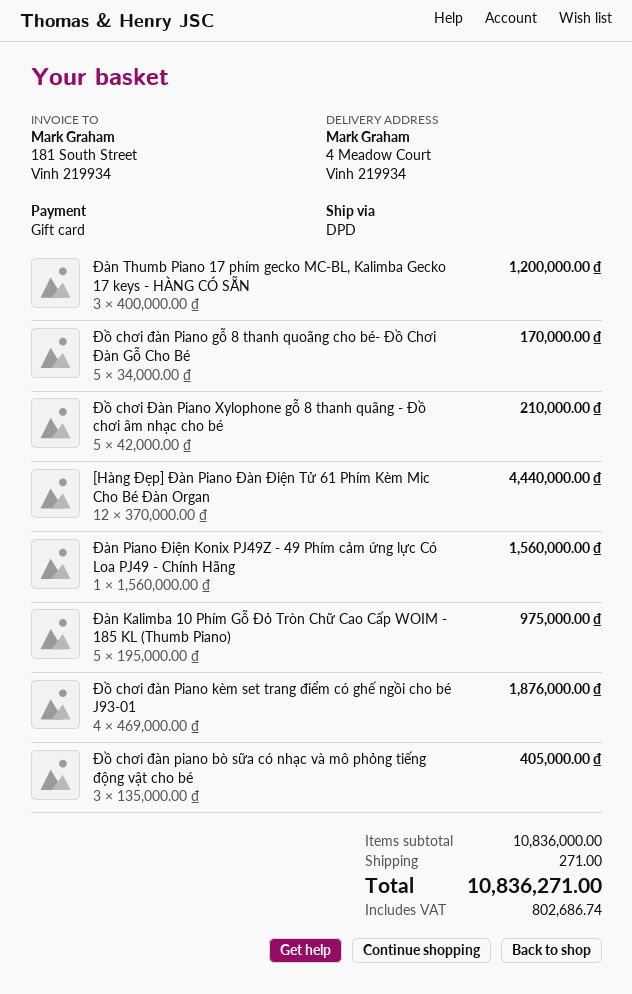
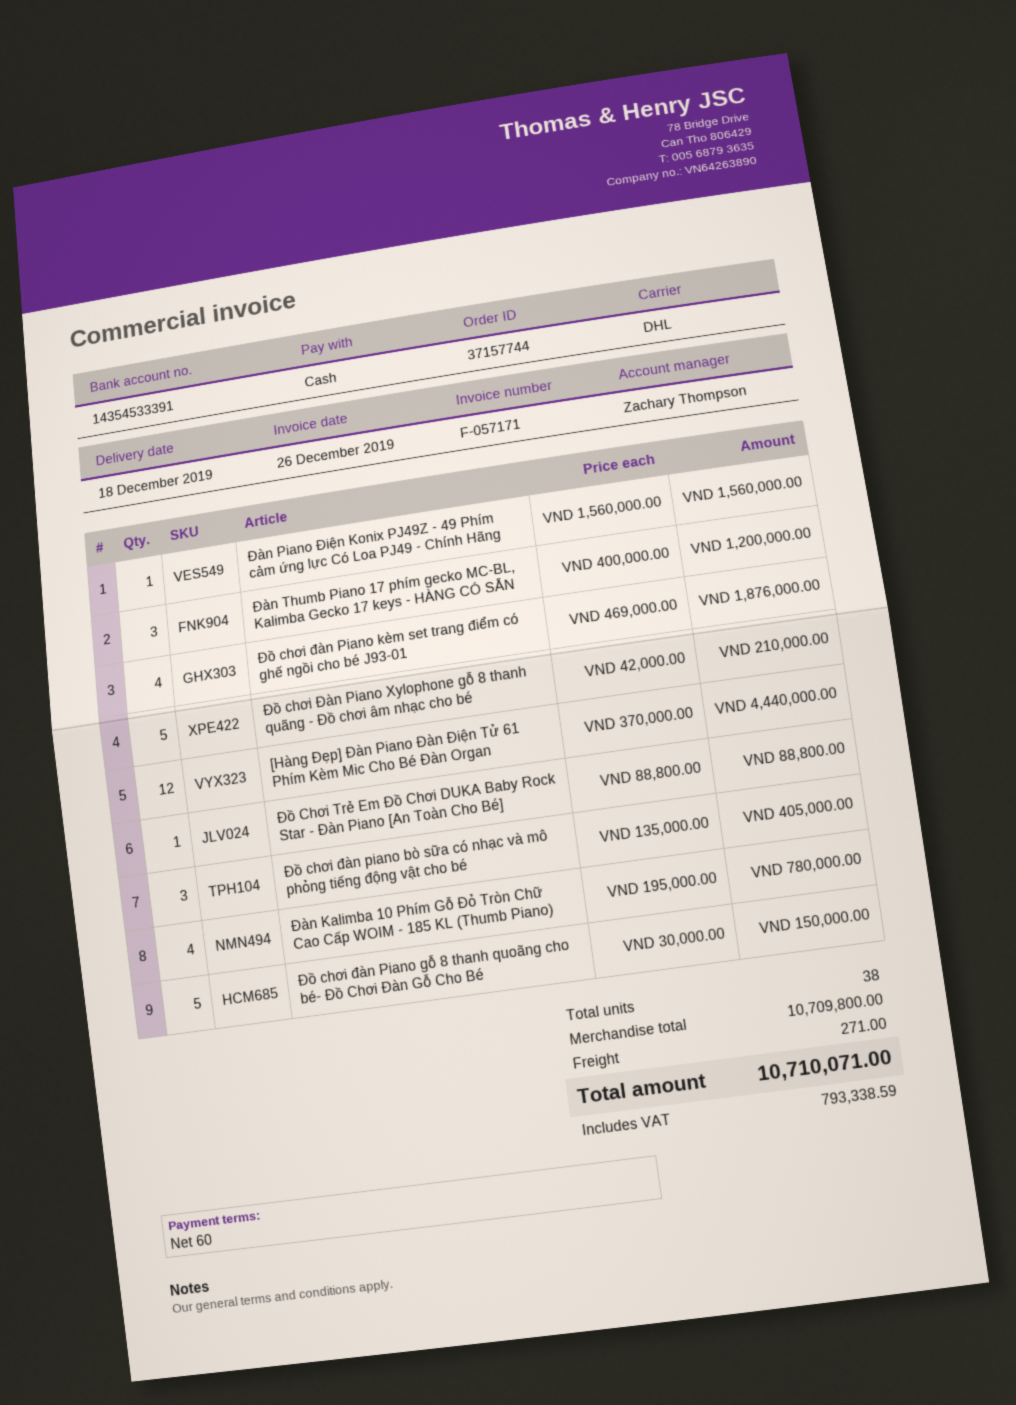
payment method: gift card -> cash
shipping method: DPD -> DHL
Đồ chơi đàn Piano gỗ 8 thanh quoãng cho bé- Đồ Chơi Đàn Gỗ Cho Bé: 5 x 34000.00 = 170000.00 -> 5 x 30000.00 = 150000.00
Đàn Kalimba 10 Phím Gỗ Đỏ Tròn Chữ Cao Cấp WOIM - 185 KL (Thumb Piano): 5 x 195000.00 = 975000.00 -> 4 x 195000.00 = 780000.00
Đồ Chơi Trẻ Em Đồ Chơi DUKA Baby Rock Star - Đàn Piano [An Toàn Cho Bé]: none -> 1 x 88800.00 = 88800.00
subtotal: 10836000.00 -> 10709800.00
tax: 802686.74 -> 793338.59
total: 10836271.00 -> 10710071.00

